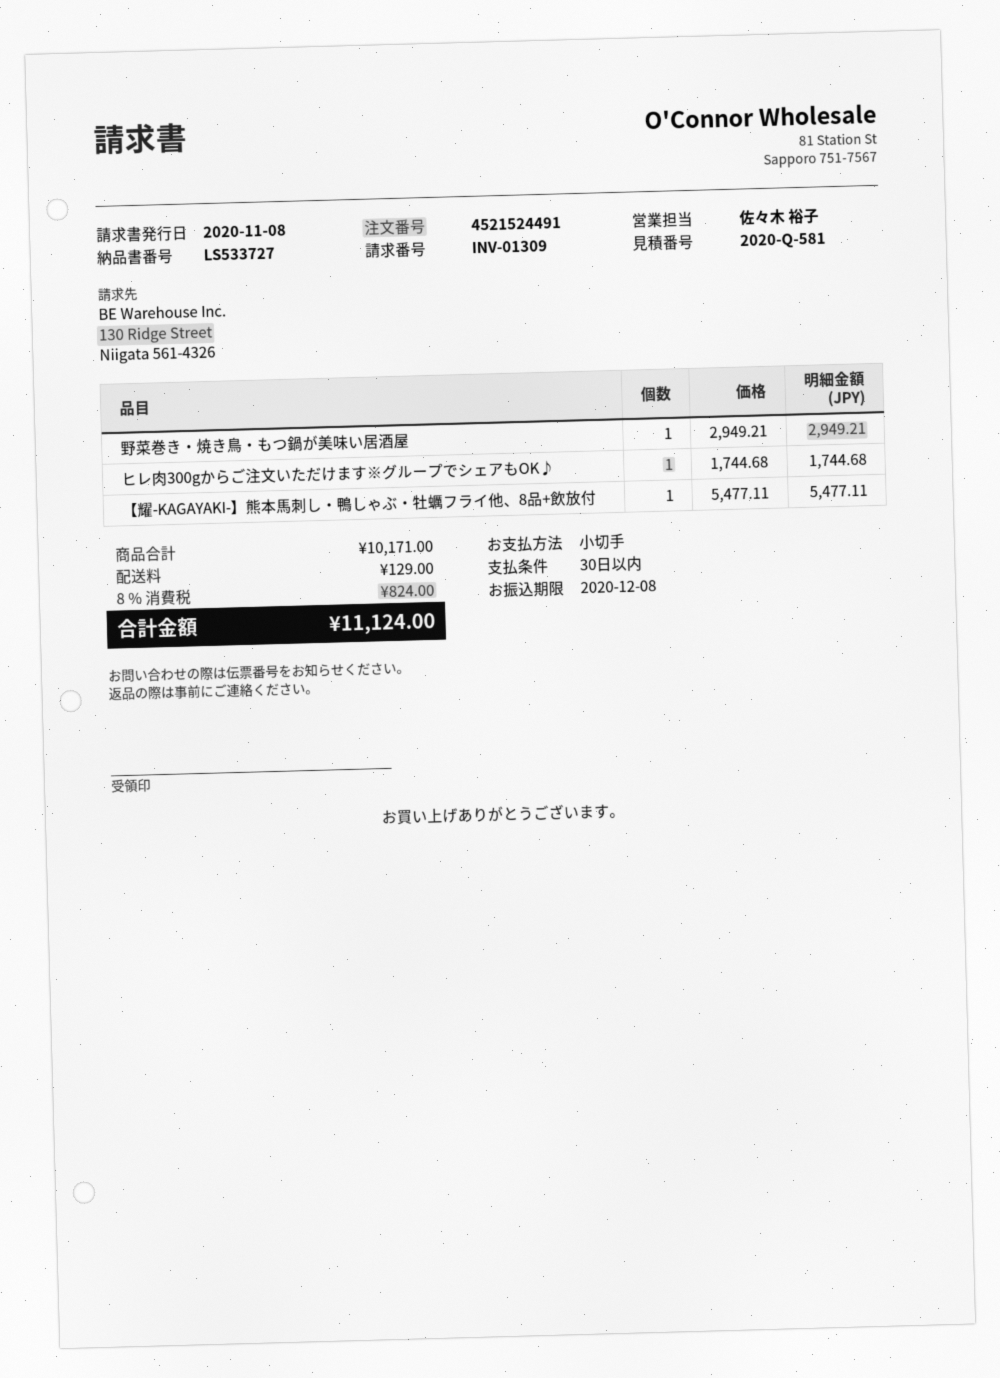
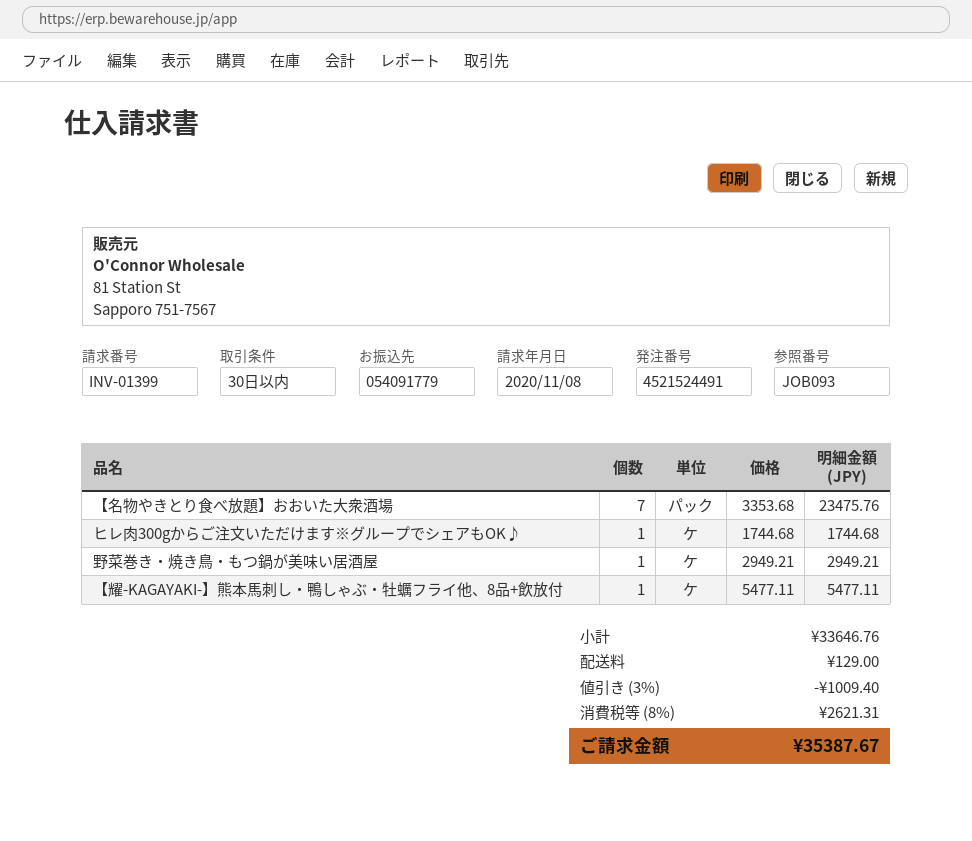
invoice number: INV-01309 -> INV-01399
【名物やきとり食べ放題】おおいた大衆酒場: none -> 7 x 3353.68 = 23475.76
subtotal: 10171.00 -> 33646.76
discount: none -> 3% = 1009.40
tax: 8% = 824.00 -> 8% = 2621.31
total: 11124.00 -> 35387.67

